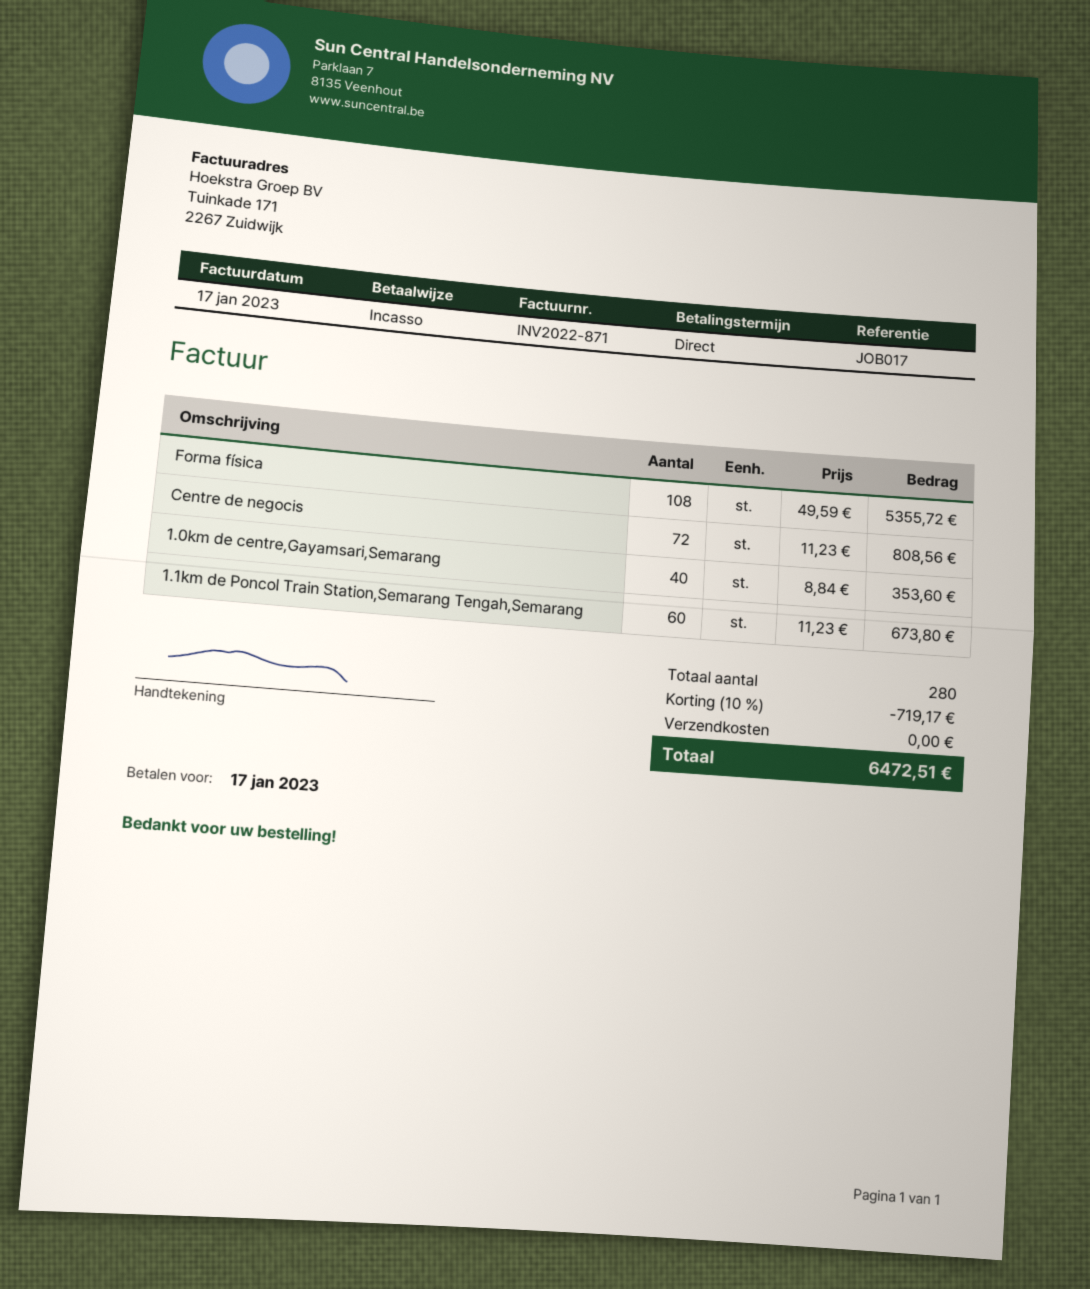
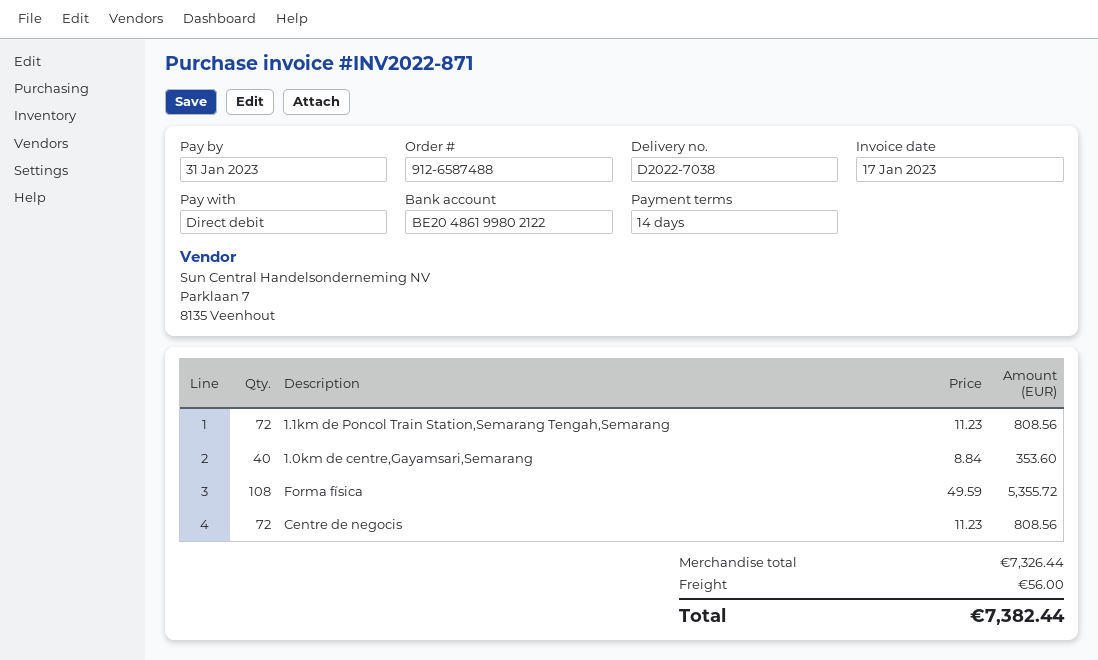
payment terms: on receipt -> 14 days
due date: 2023-01-17 -> 2023-01-31
1.1km de Poncol Train Station,Semarang Tengah,Semarang: 60 x 11.23 = 673.80 -> 72 x 11.23 = 808.56
discount: 10% = 719.17 -> none
shipping: 0.00 -> 56.00
total: 6472.51 -> 7382.44

